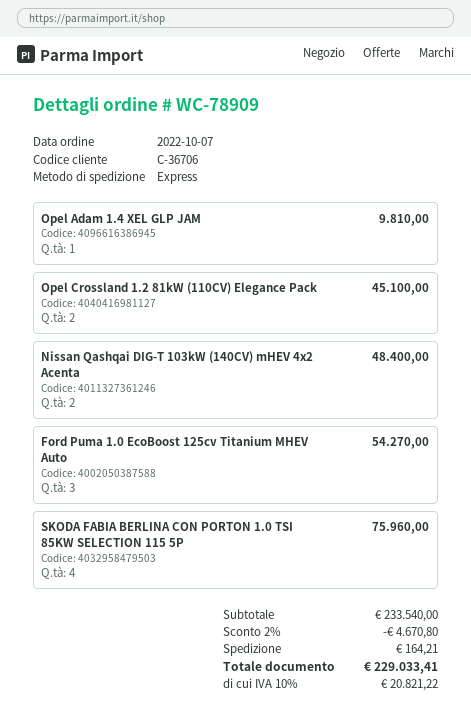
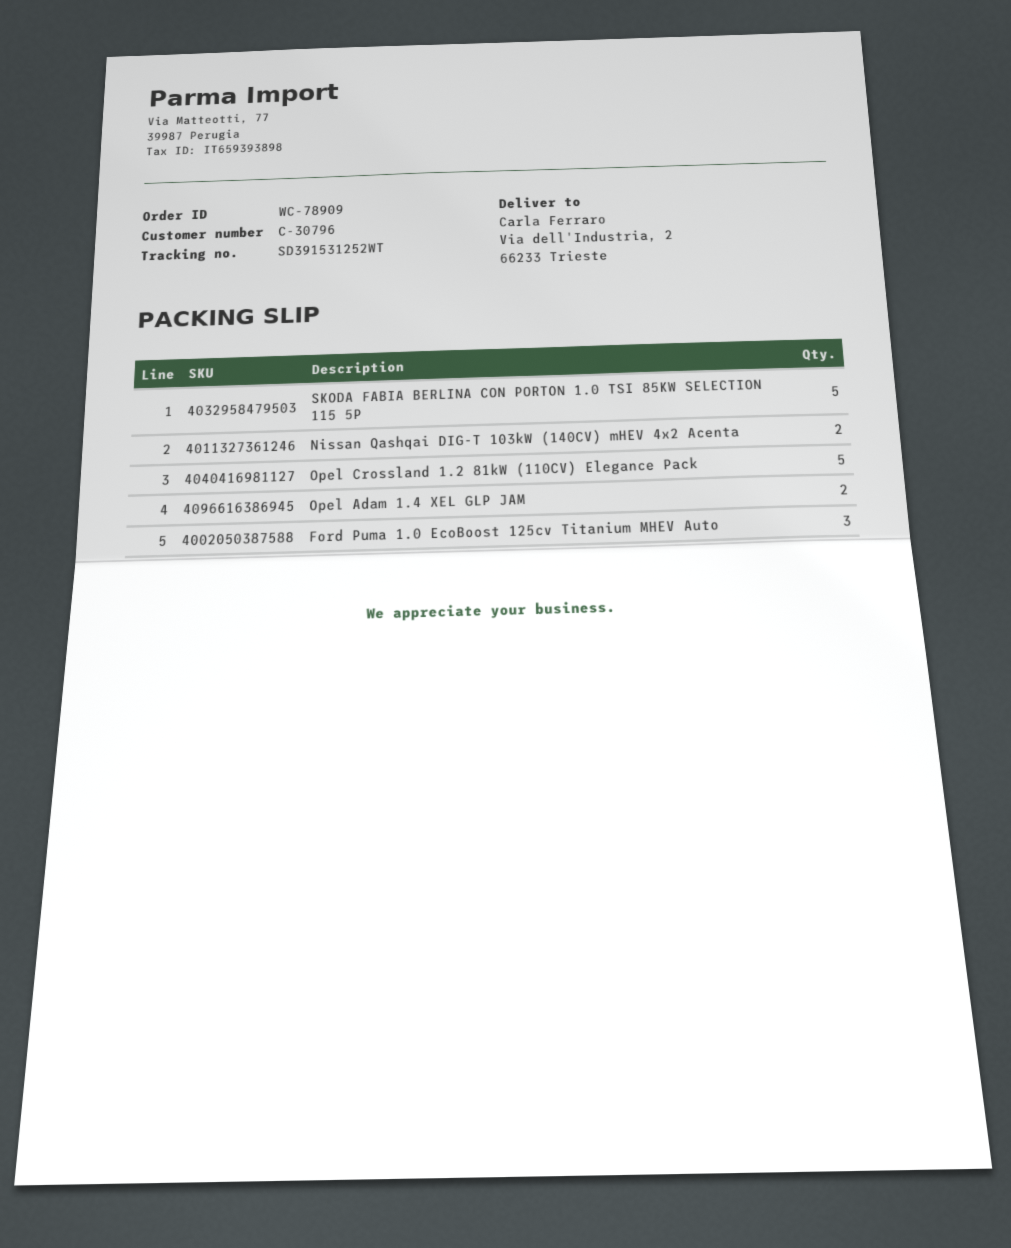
customer number: C-36706 -> C-30796
Opel Adam 1.4 XEL GLP JAM: 1 -> 2
Opel Crossland 1.2 81kW (110CV) Elegance Pack: 2 -> 5
SKODA FABIA BERLINA CON PORTON 1.0 TSI 85KW SELECTION 115 5P: 4 -> 5

